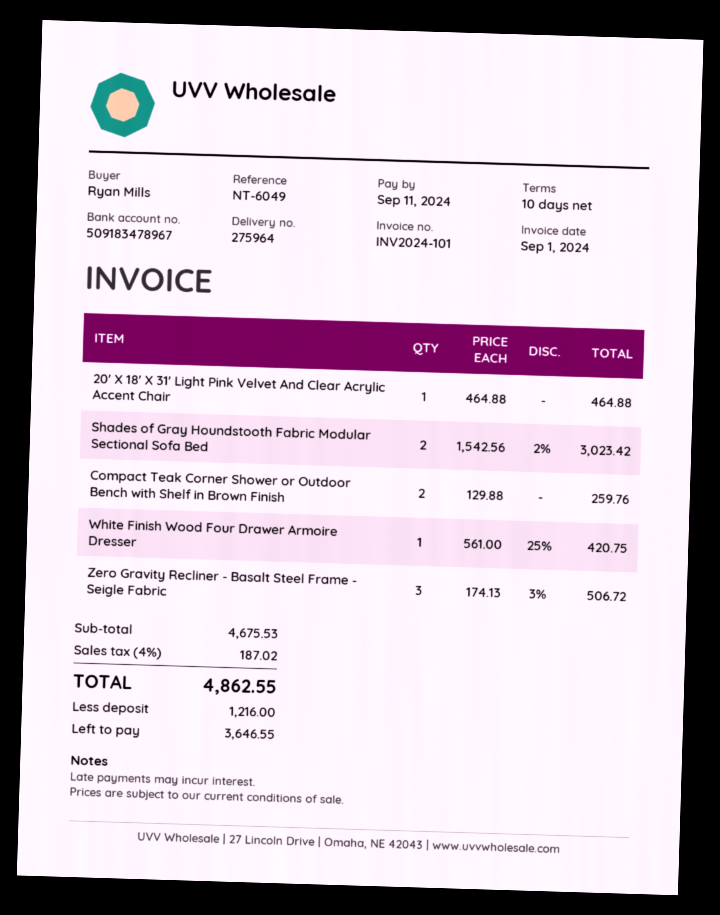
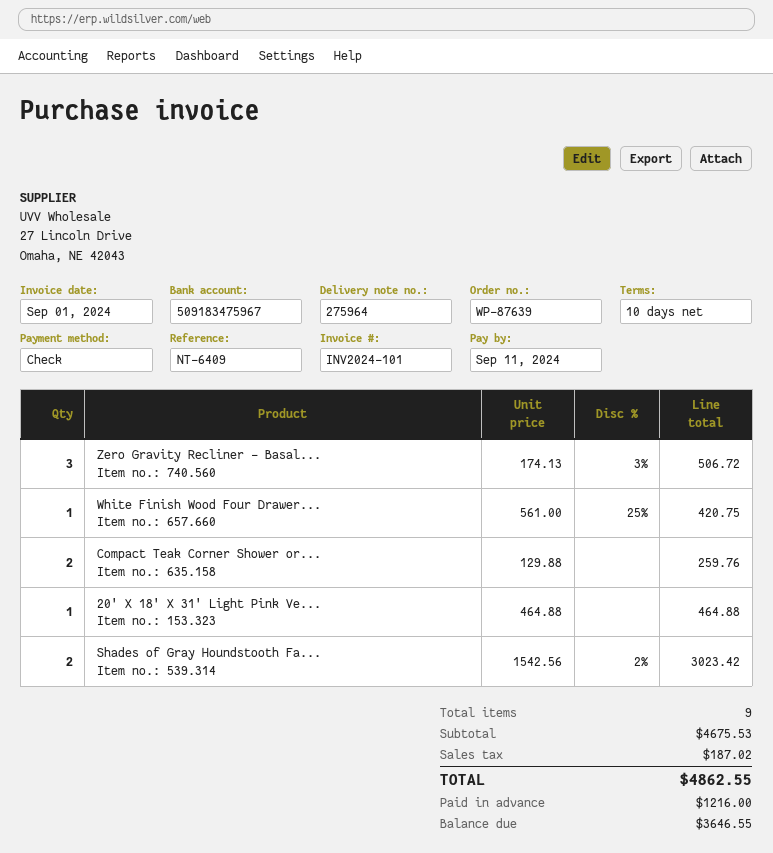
reference: NT-6049 -> NT-6409
bank account: 509183478967 -> 509183475967

